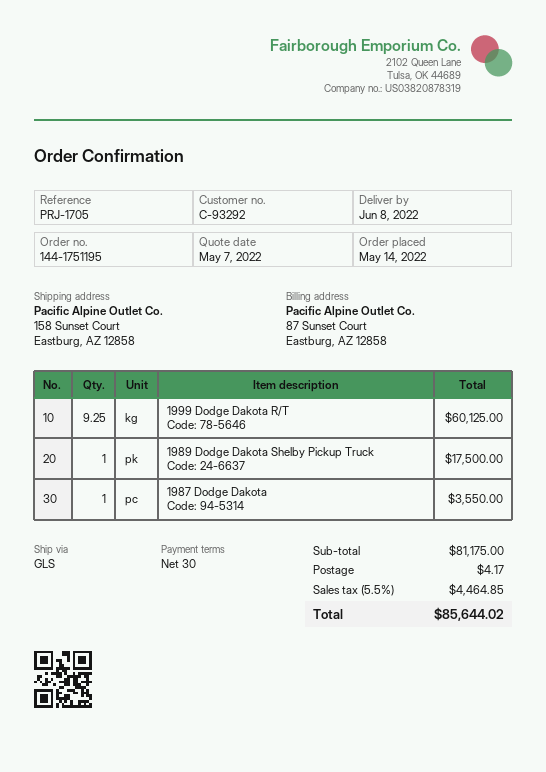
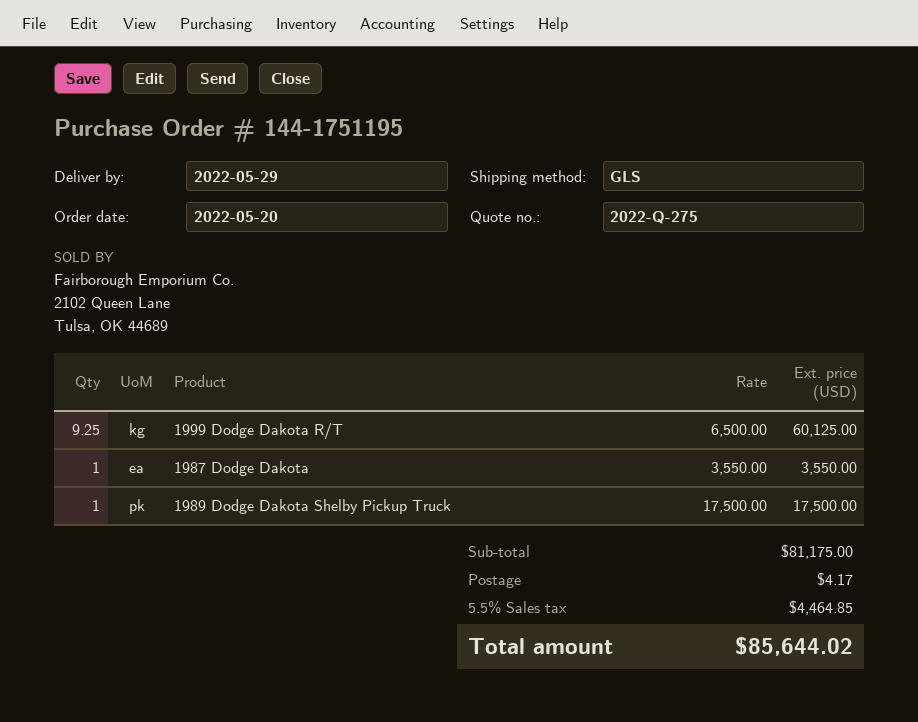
order date: 2022-05-14 -> 2022-05-20
delivery date: 2022-06-08 -> 2022-05-29

